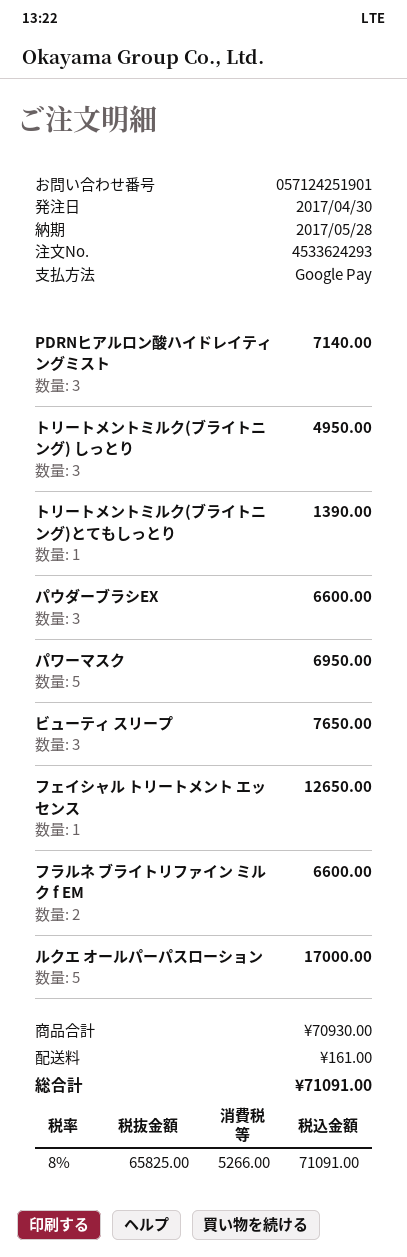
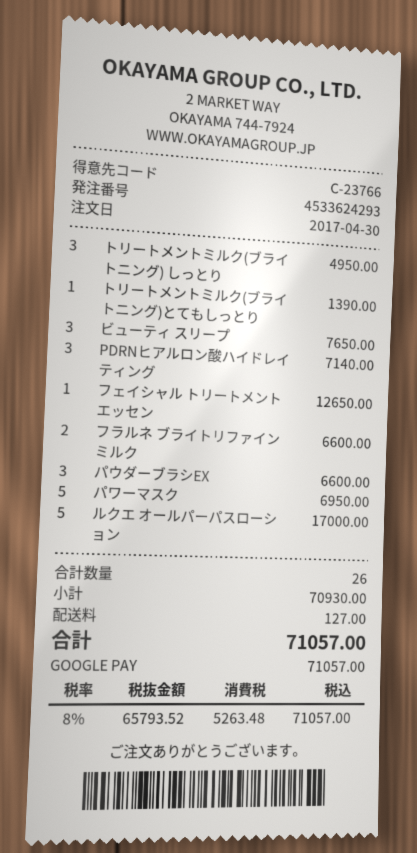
shipping: 161.00 -> 127.00
net: 65825.00 -> 65793.52
tax: 8% = 5266.00 -> 8% = 5263.48
total: 71091.00 -> 71057.00

